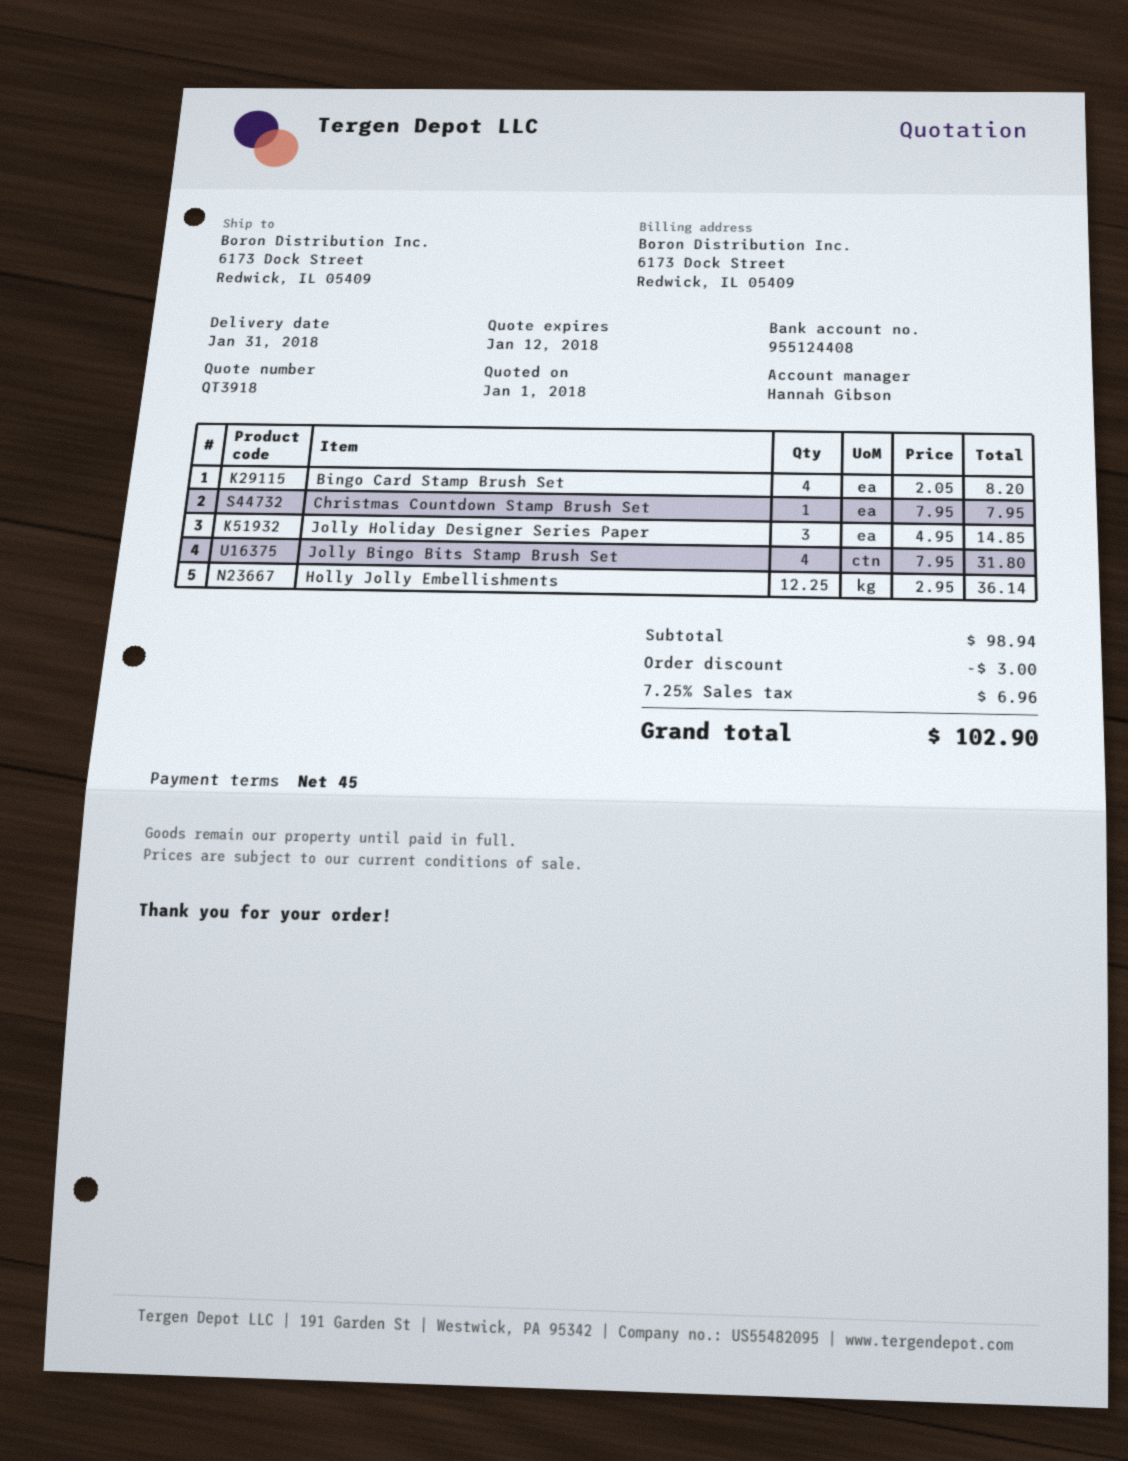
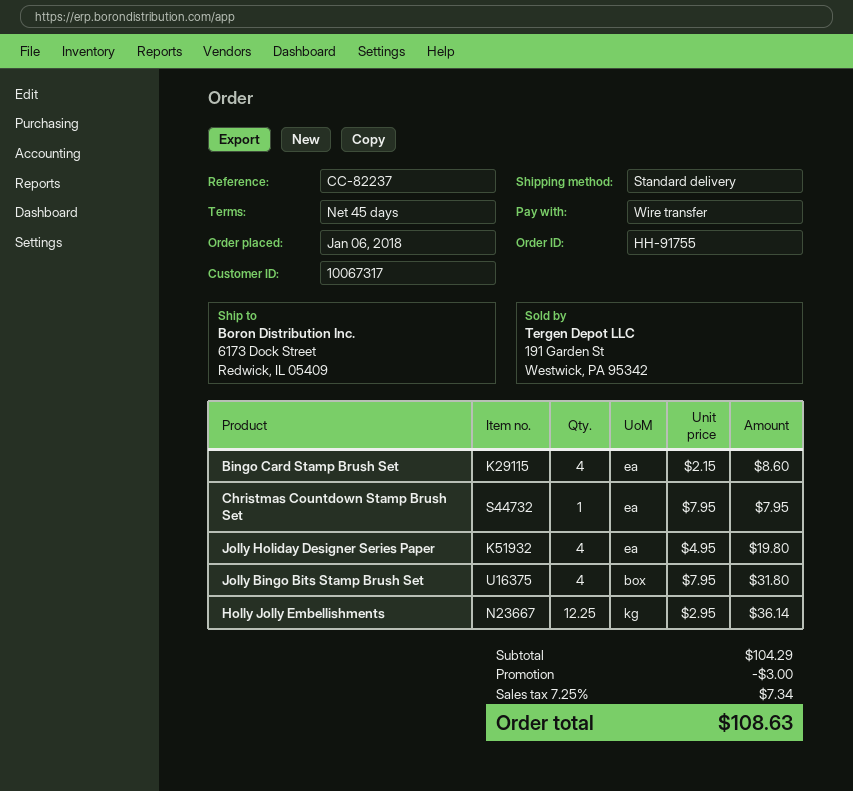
Bingo Card Stamp Brush Set: 4 x 2.05 = 8.20 -> 4 x 2.15 = 8.60
Jolly Holiday Designer Series Paper: 3 x 4.95 = 14.85 -> 4 x 4.95 = 19.80
subtotal: 98.94 -> 104.29
tax: 7.25% = 6.96 -> 7.25% = 7.34
total: 102.90 -> 108.63

